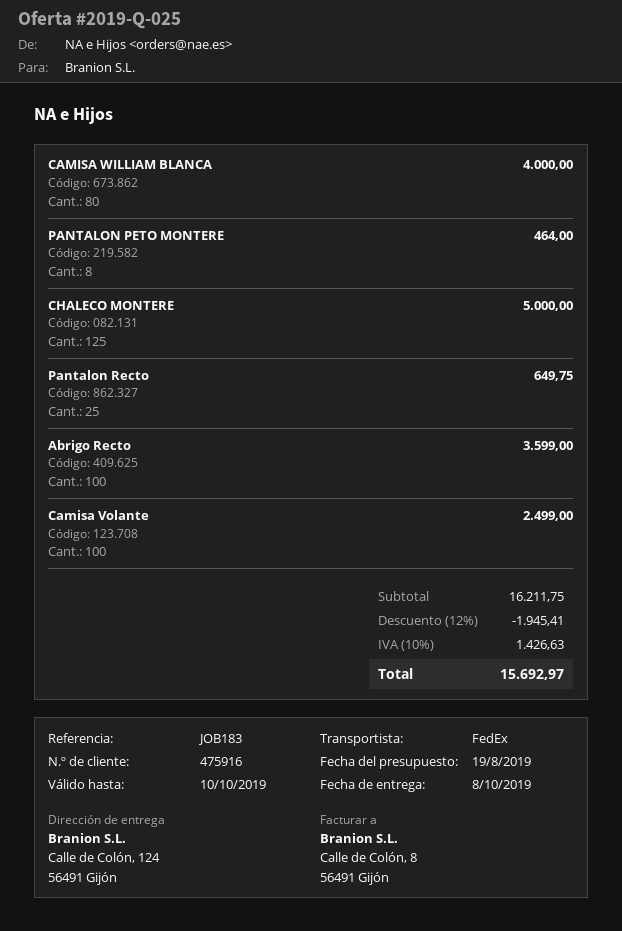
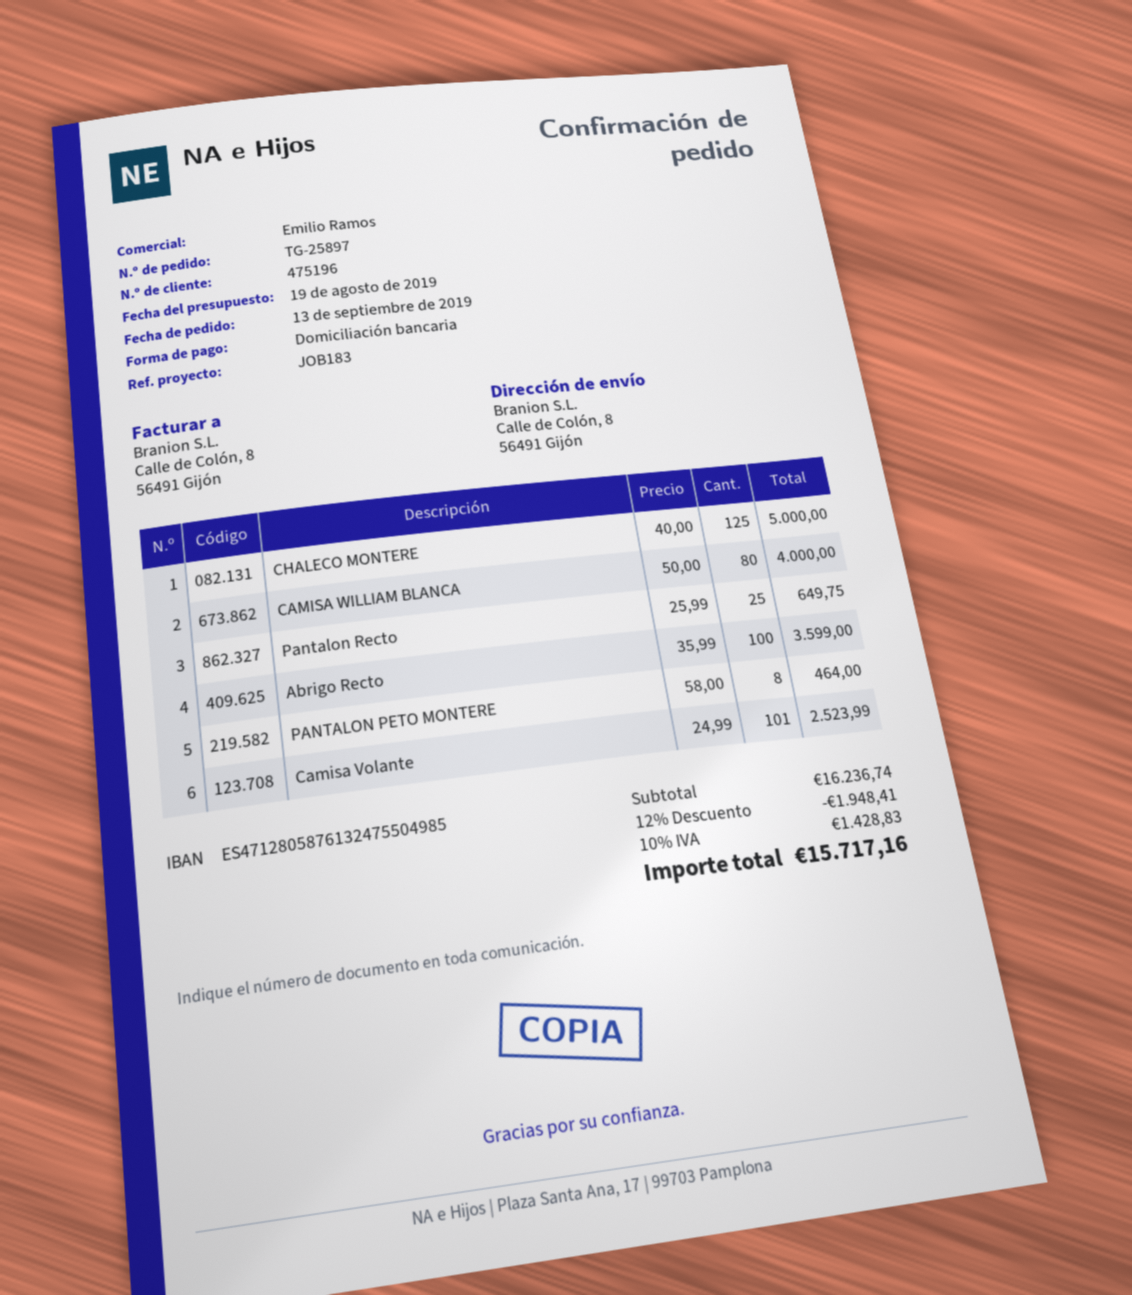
customer number: 475916 -> 475196
ship to: Calle de Colón, 124, 56491 Gijón -> Calle de Colón, 8, 56491 Gijón
Camisa Volante: 100 for 2499.00 -> 101 for 2523.99
subtotal: 16211.75 -> 16236.74
discount: 12% = 1945.41 -> 12% = 1948.41
tax: 10% = 1426.63 -> 10% = 1428.83
total: 15692.97 -> 15717.16

